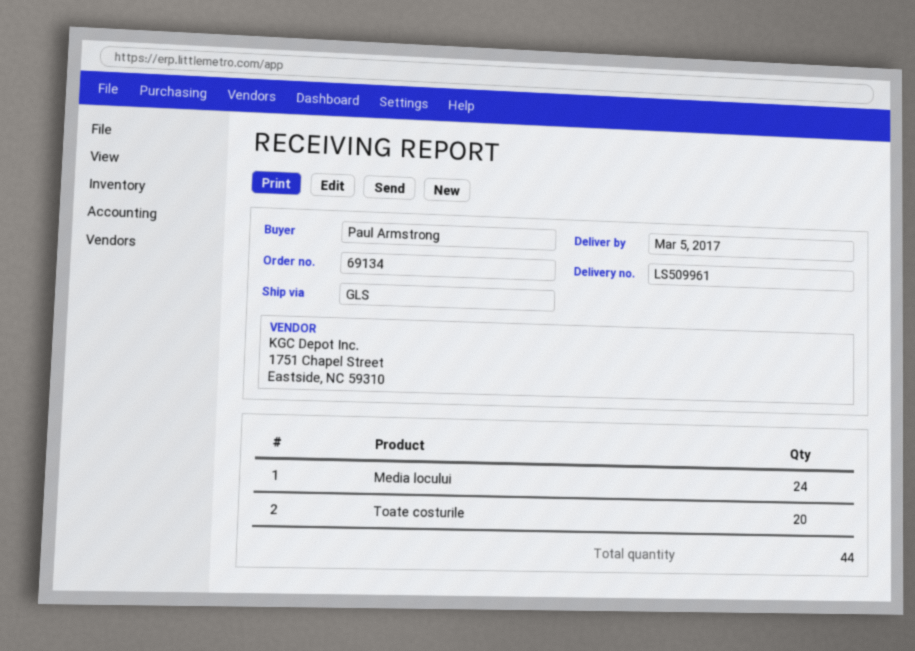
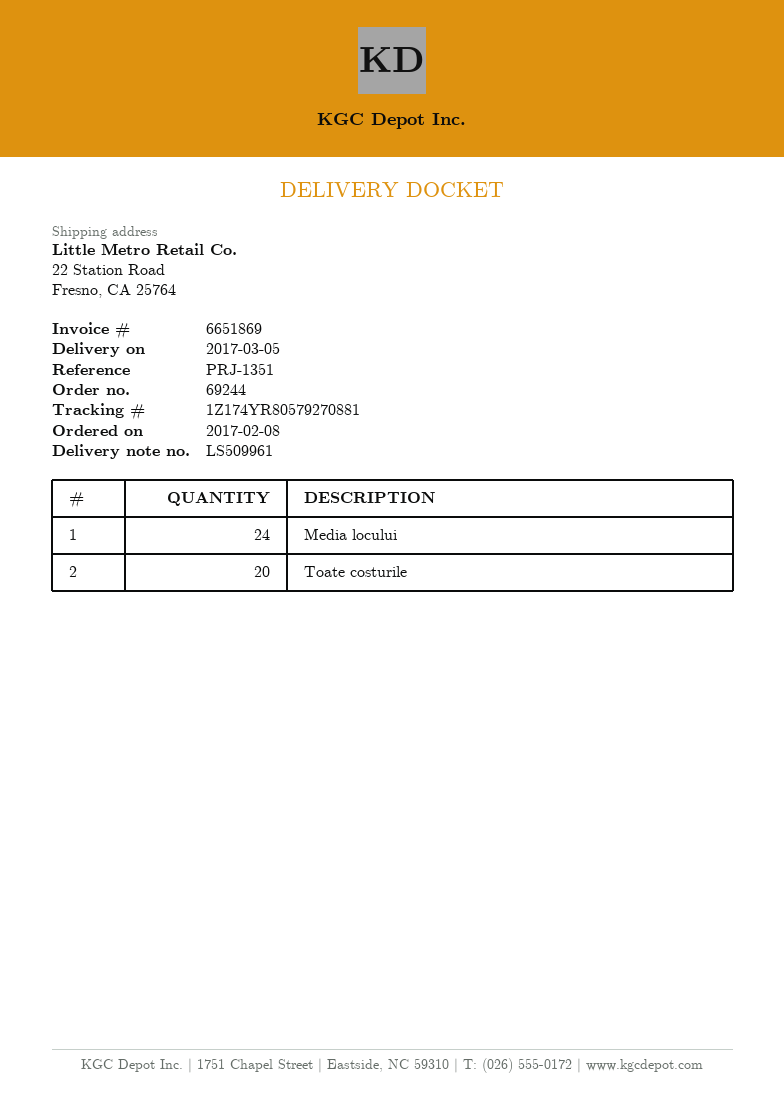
order number: 69134 -> 69244

